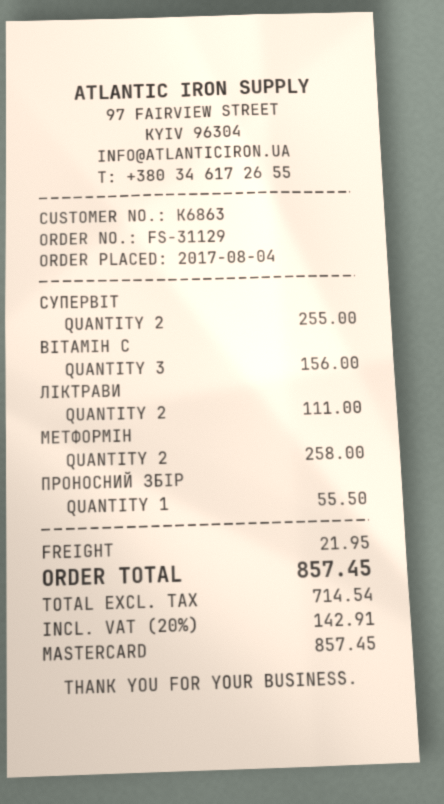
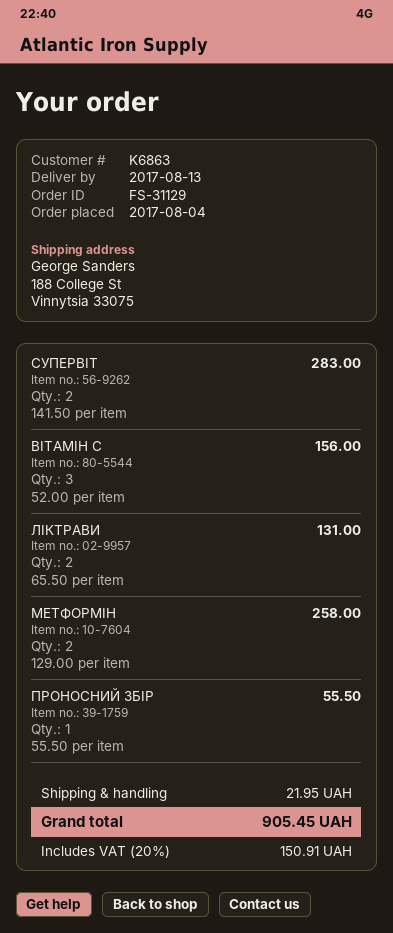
СУПЕРВІТ: 2 for 255.00 -> 2 for 283.00
ЛІКТРАВИ: 2 for 111.00 -> 2 for 131.00
tax: 20% = 142.91 -> 20% = 150.91
total: 857.45 -> 905.45

